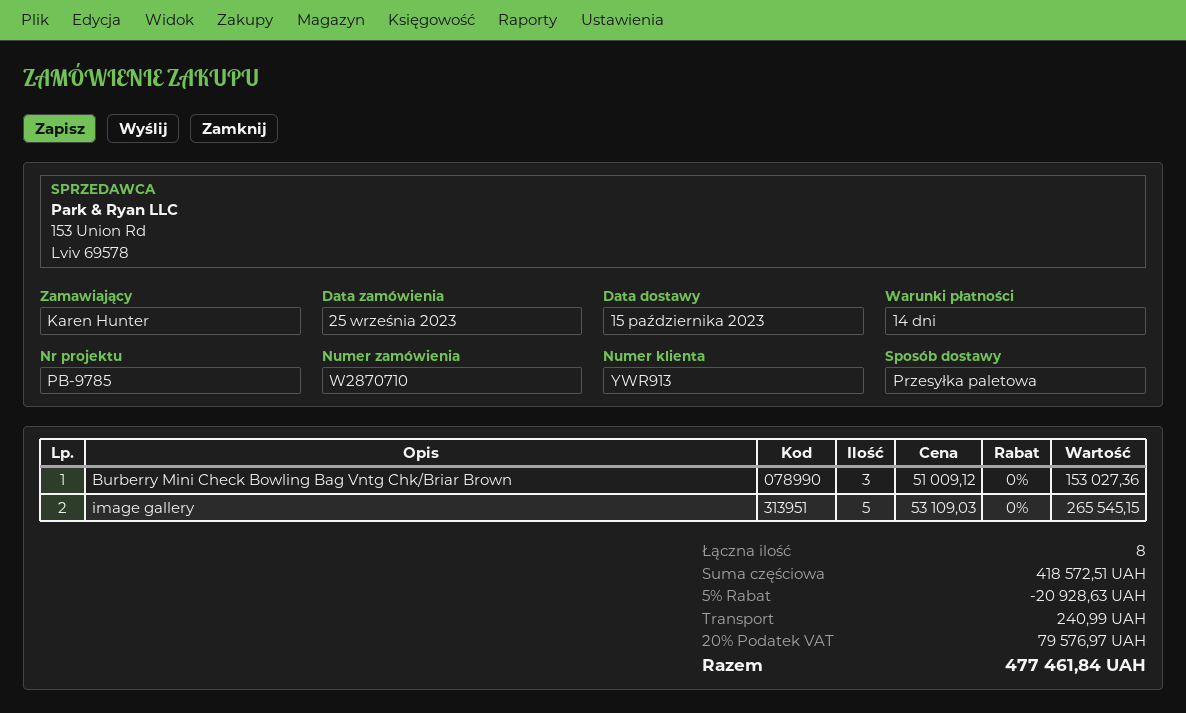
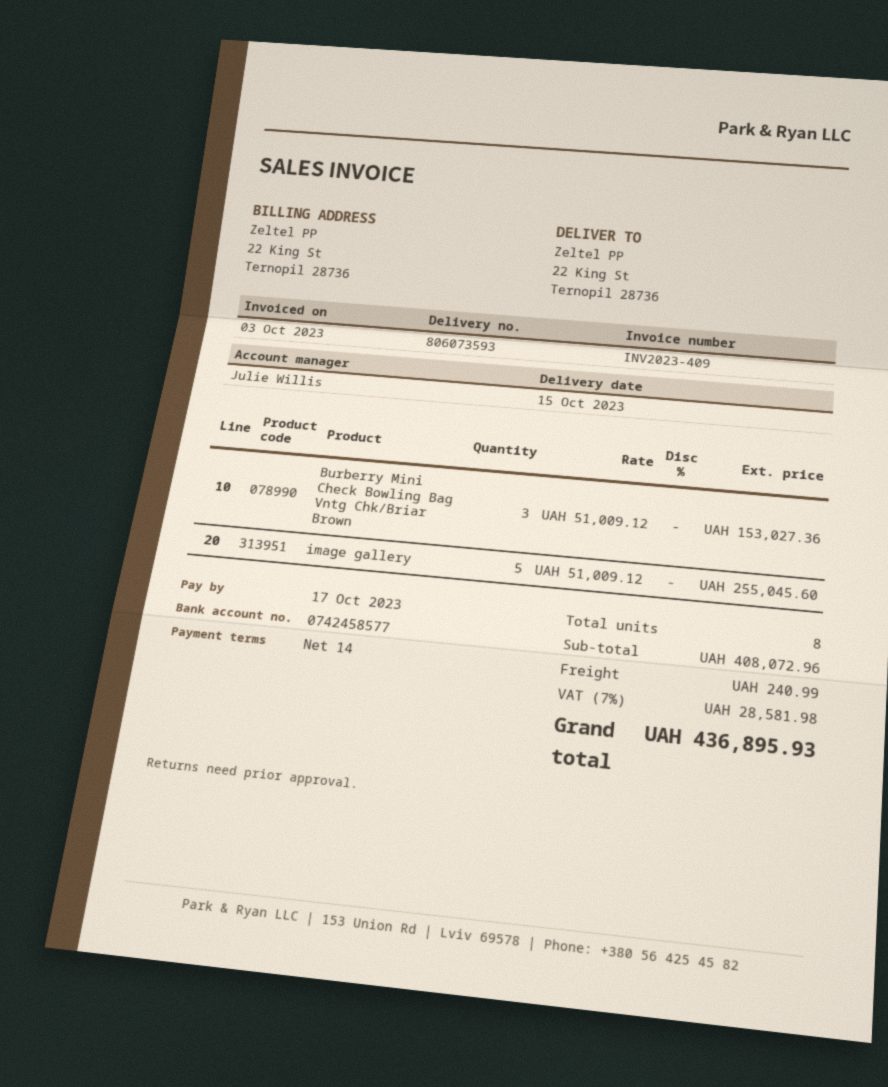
image gallery: 5 x 53109.03 = 265545.15 -> 5 x 51009.12 = 255045.60
subtotal: 418572.51 -> 408072.96
discount: 5% = 20928.63 -> none
tax: 20% = 79576.97 -> 7% = 28581.98
total: 477461.84 -> 436895.93

